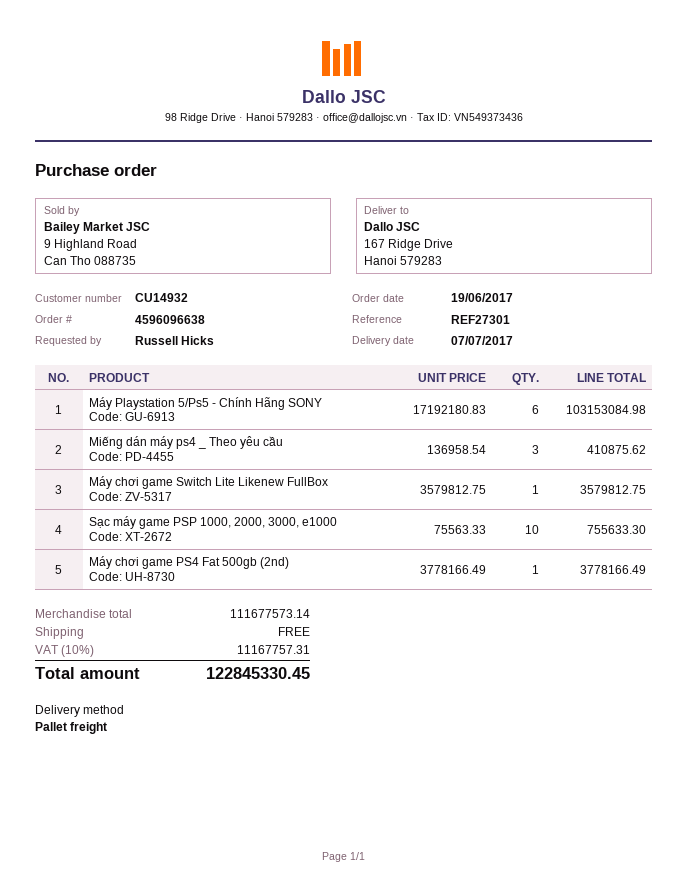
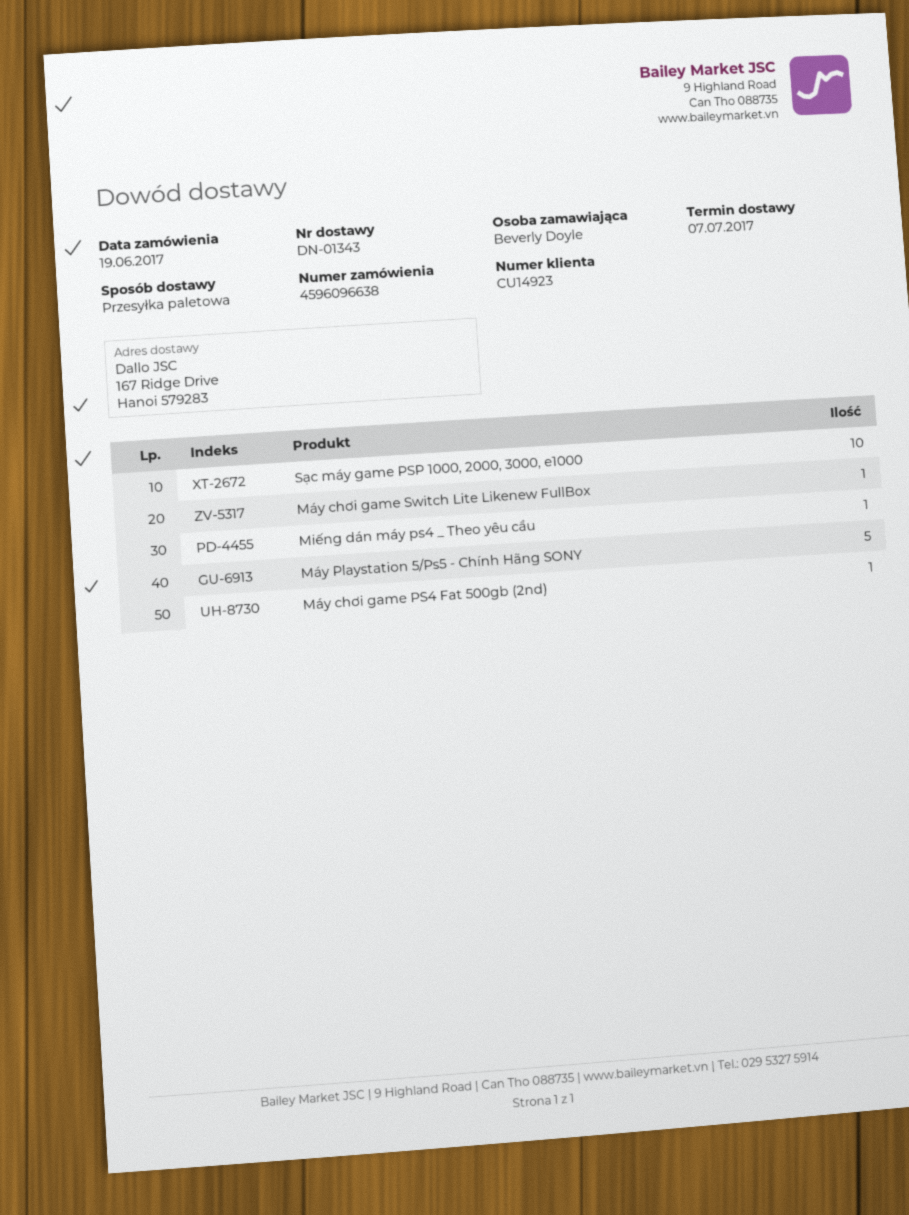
customer number: CU14932 -> CU14923
ordered by: Russell Hicks -> Beverly Doyle
Máy Playstation 5/Ps5 - Chính Hãng SONY: 6 -> 5
Miếng dán máy ps4 _ Theo yêu cầu: 3 -> 1

